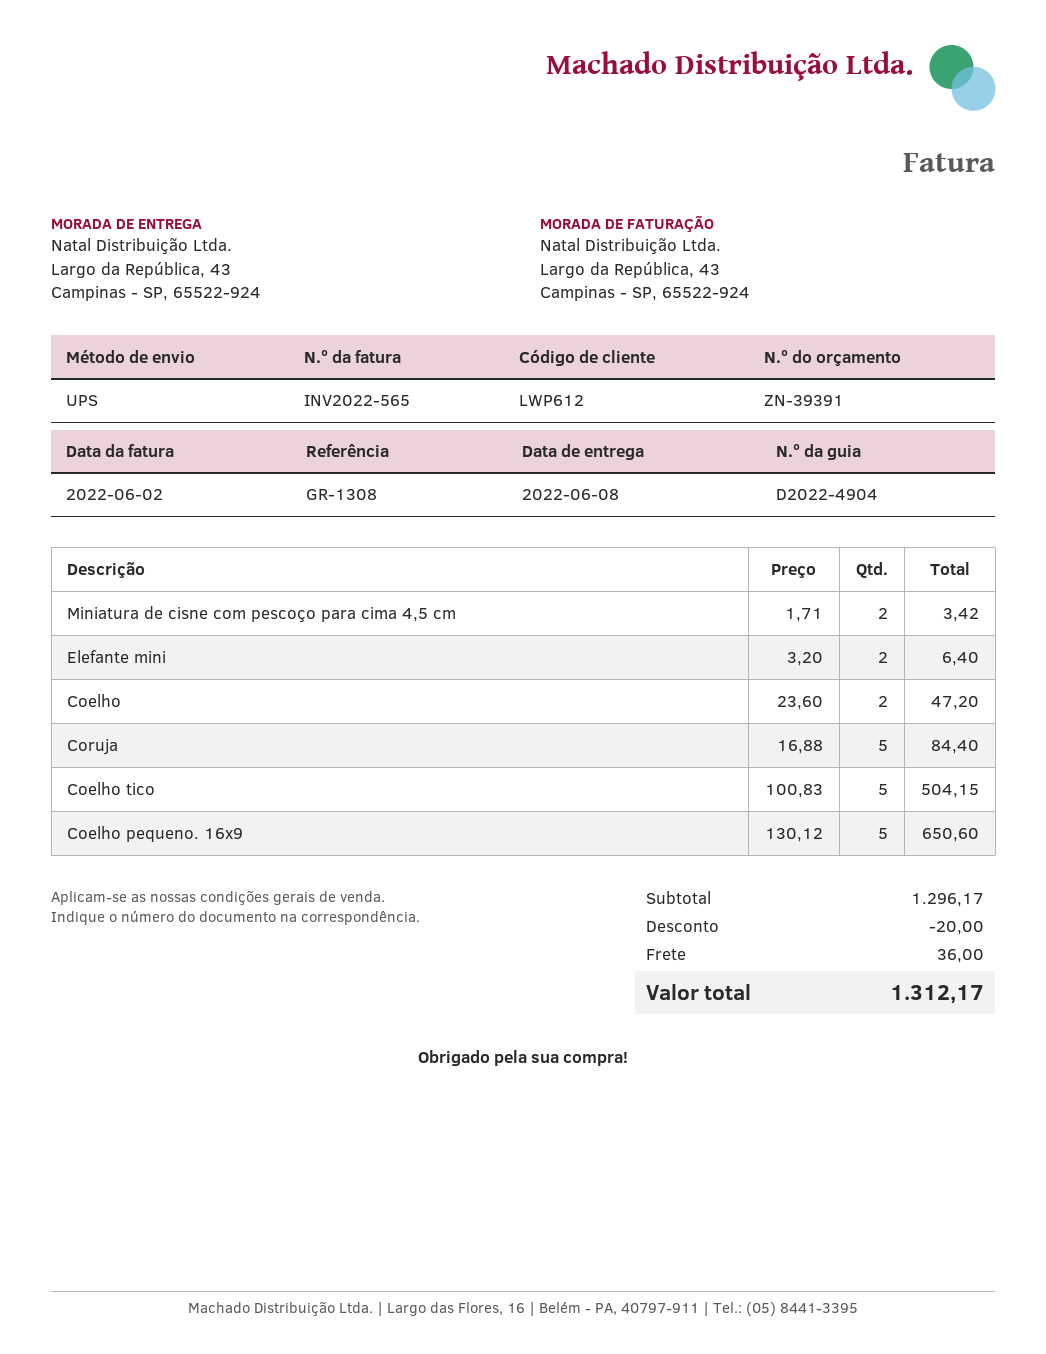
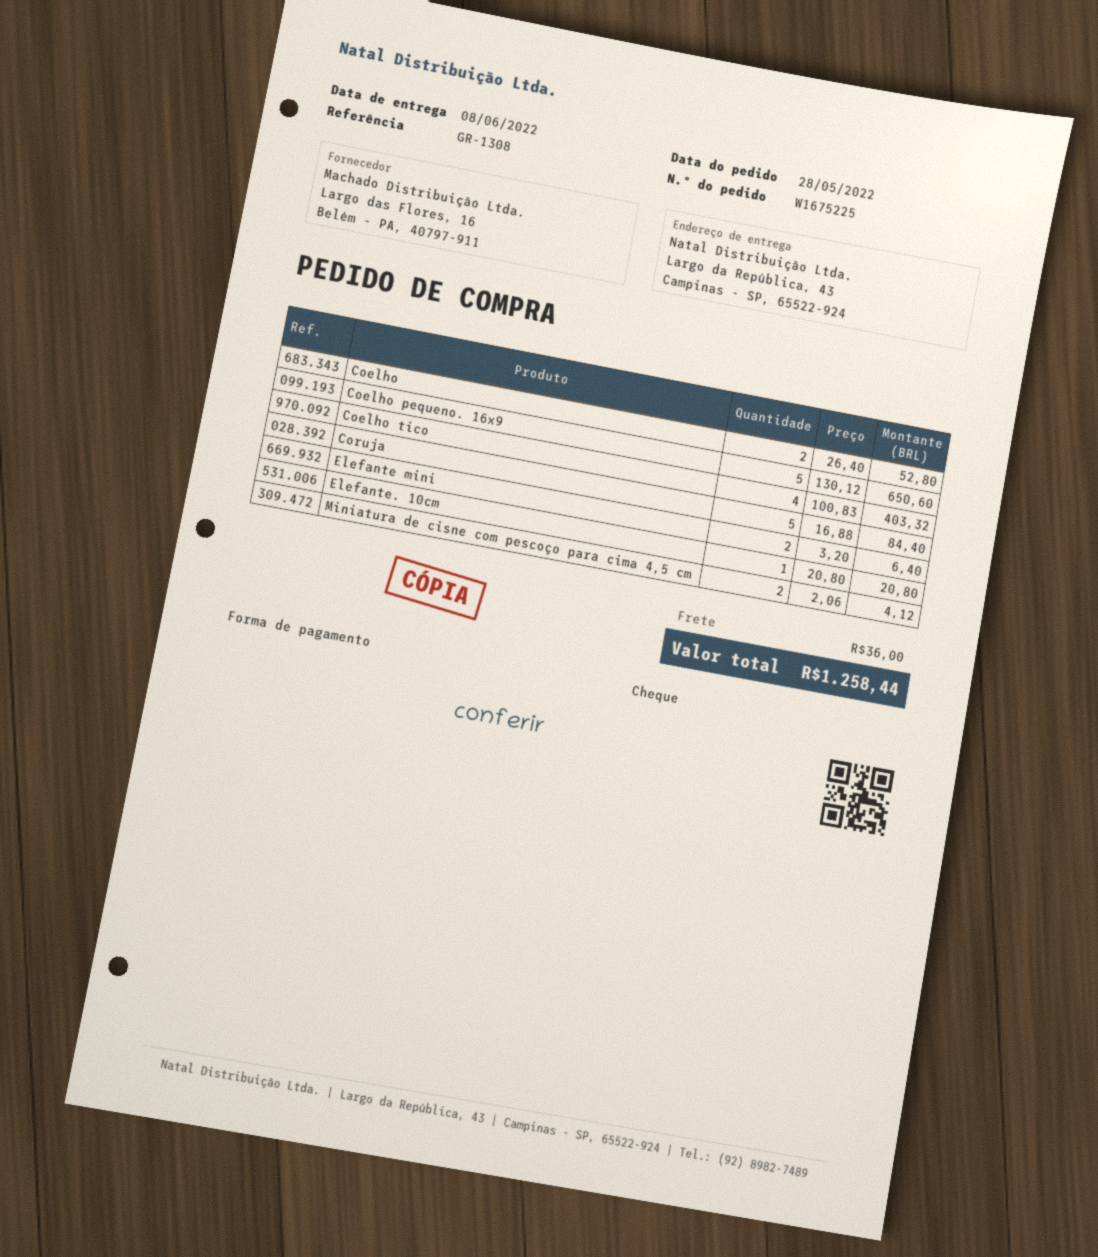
Miniatura de cisne com pescoço para cima 4,5 cm: 2 x 1.71 = 3.42 -> 2 x 2.06 = 4.12
Coelho: 2 x 23.60 = 47.20 -> 2 x 26.40 = 52.80
Coelho tico: 5 x 100.83 = 504.15 -> 4 x 100.83 = 403.32
Elefante. 10cm: none -> 1 x 20.80 = 20.80
discount: 20.00 -> none
total: 1312.17 -> 1258.44

